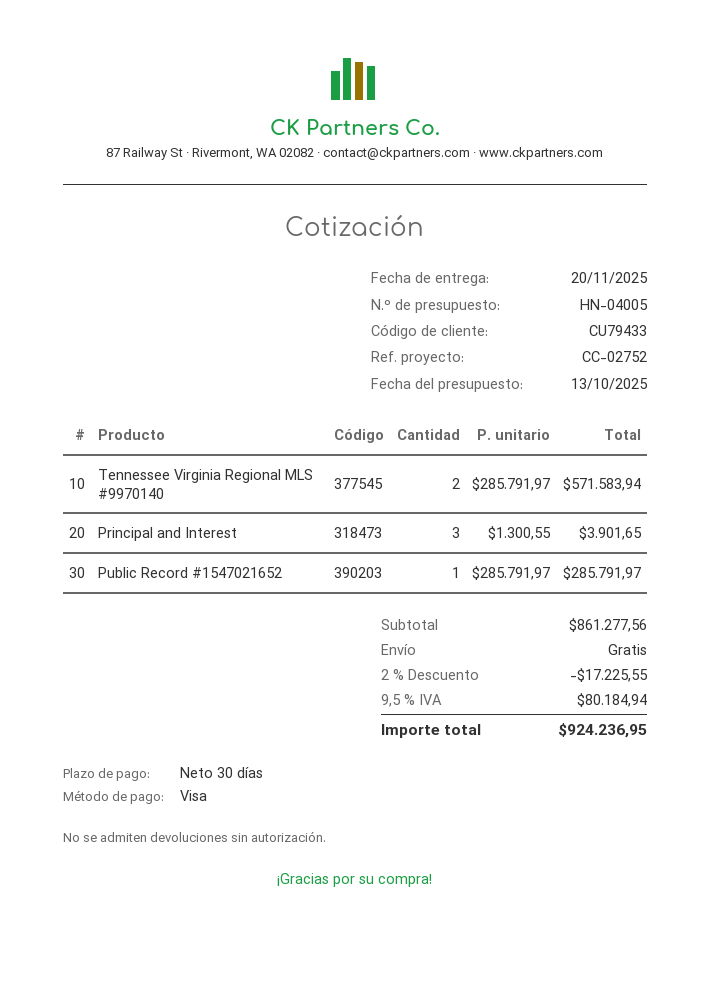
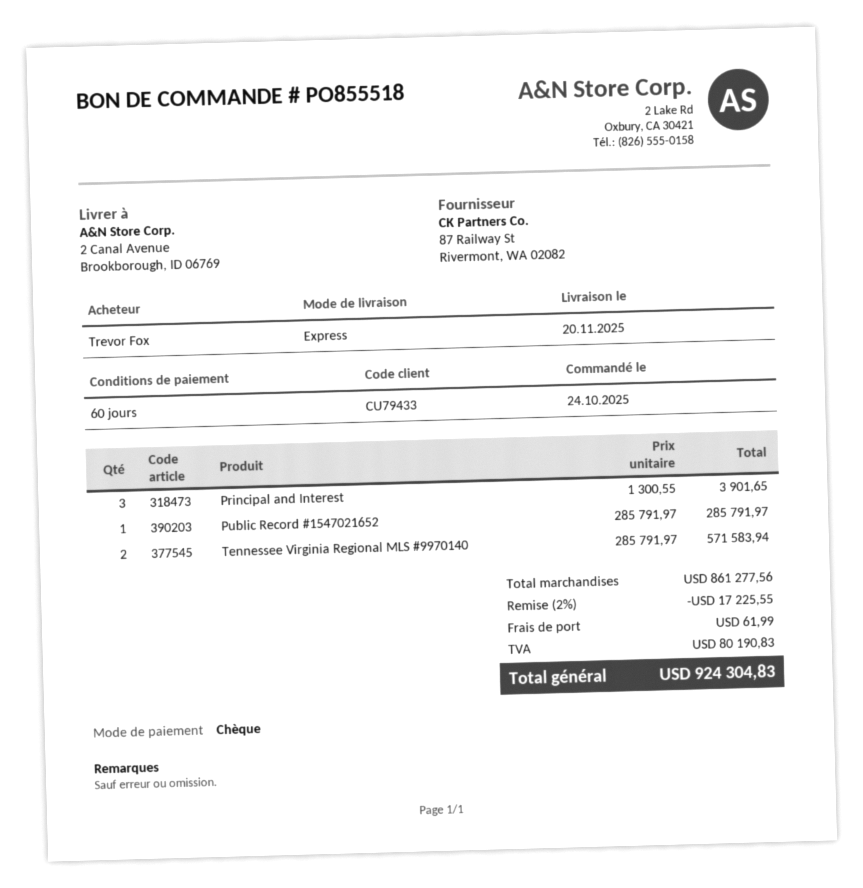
payment terms: 30 days -> 60 days
payment method: Visa -> cheque
shipping: 0.00 -> 61.99
tax: 80184.94 -> 80190.83
total: 924236.95 -> 924304.83

